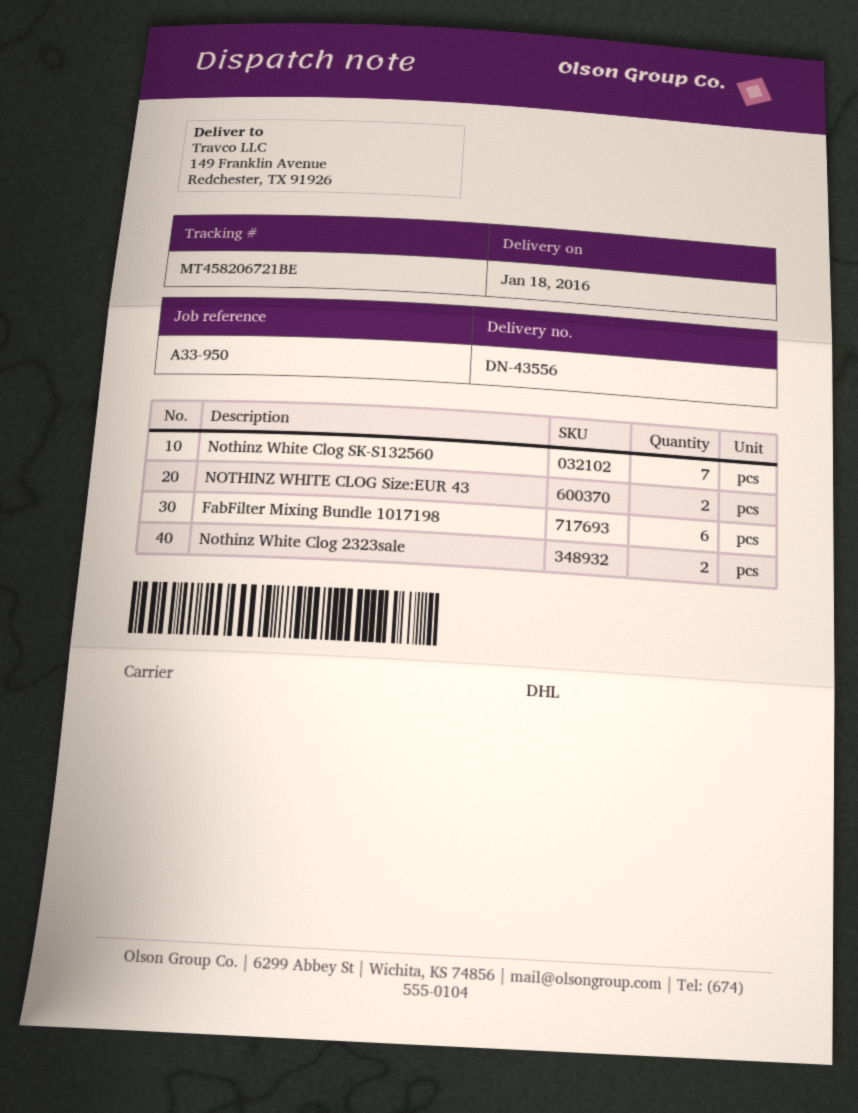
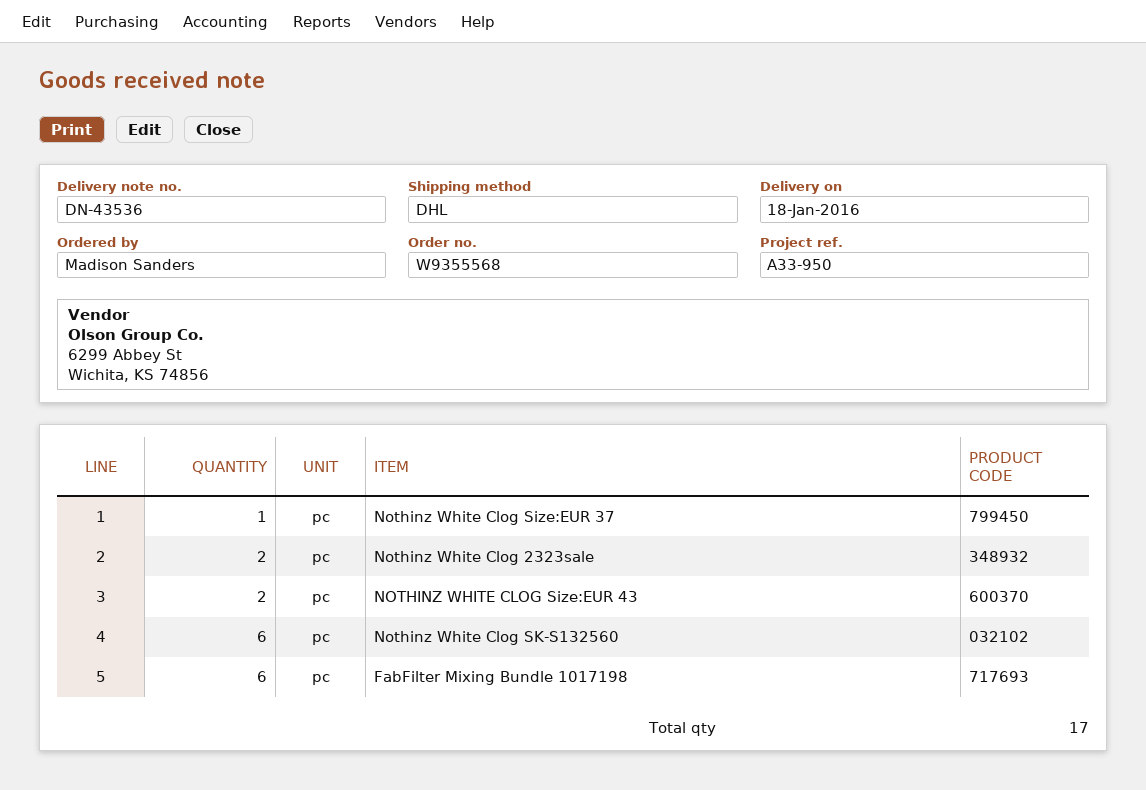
delivery note number: DN-43556 -> DN-43536
Nothinz White Clog SK-S132560: 7 -> 6
Nothinz White Clog Size:EUR 37: none -> 1

